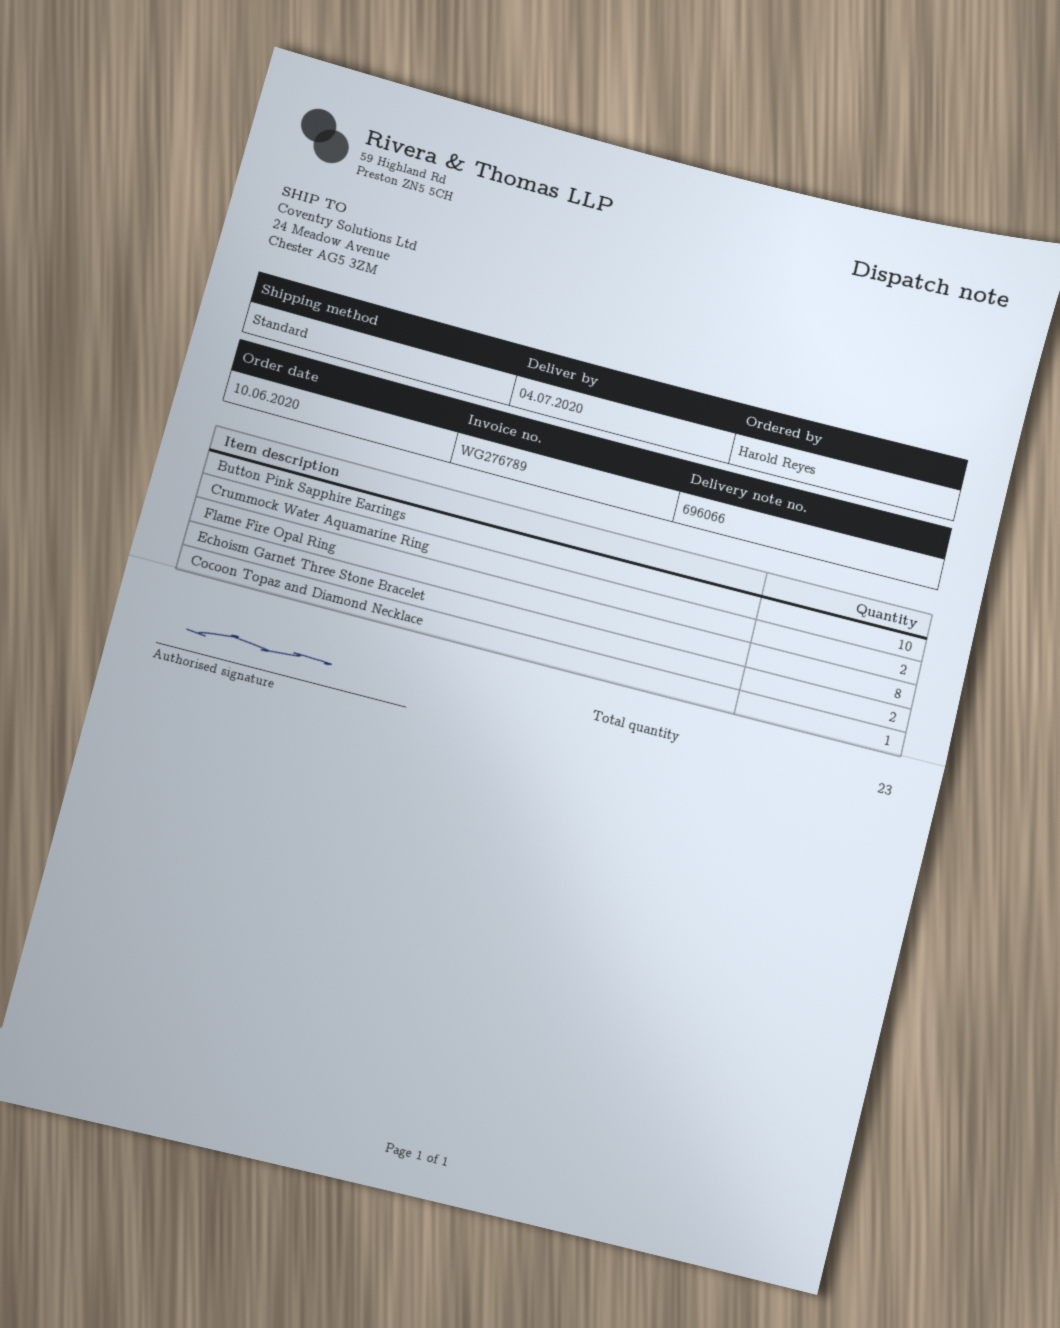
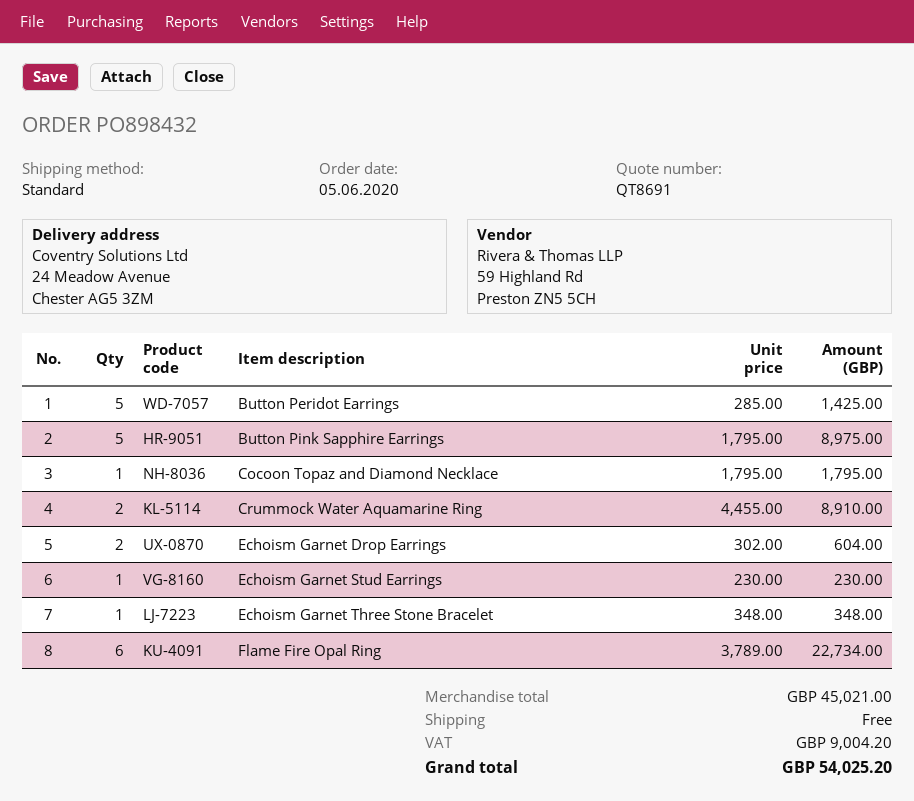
order date: 2020-06-10 -> 2020-06-05
Button Pink Sapphire Earrings: 10 -> 5
Flame Fire Opal Ring: 8 -> 6
Echoism Garnet Three Stone Bracelet: 2 -> 1
Button Peridot Earrings: none -> 5
Echoism Garnet Drop Earrings: none -> 2
Echoism Garnet Stud Earrings: none -> 1

